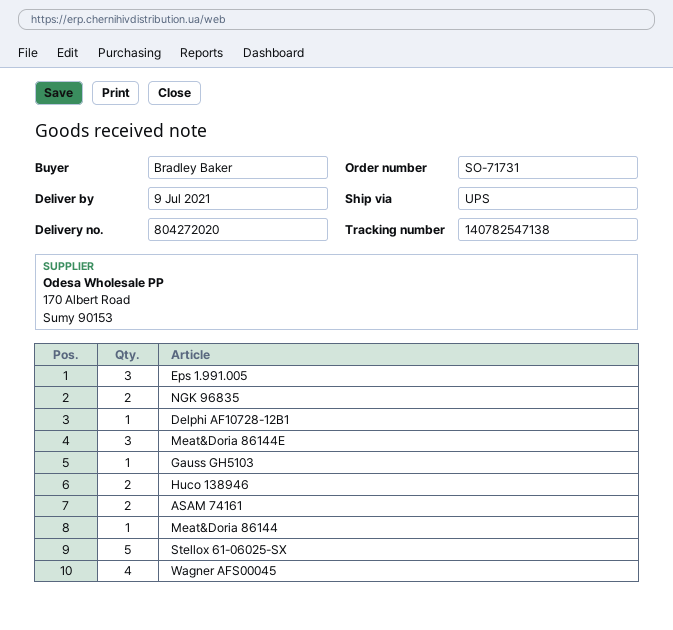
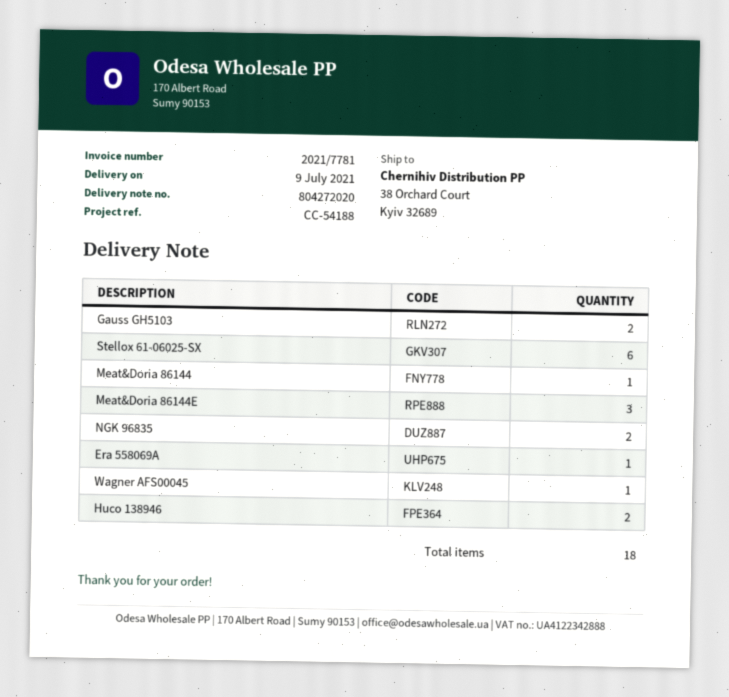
Eps 1.991.005: 3 -> none
Delphi AF10728-12B1: 1 -> none
Gauss GH5103: 1 -> 2
ASAM 74161: 2 -> none
Stellox 61-06025-SX: 5 -> 6
Wagner AFS00045: 4 -> 1
Era 558069A: none -> 1

